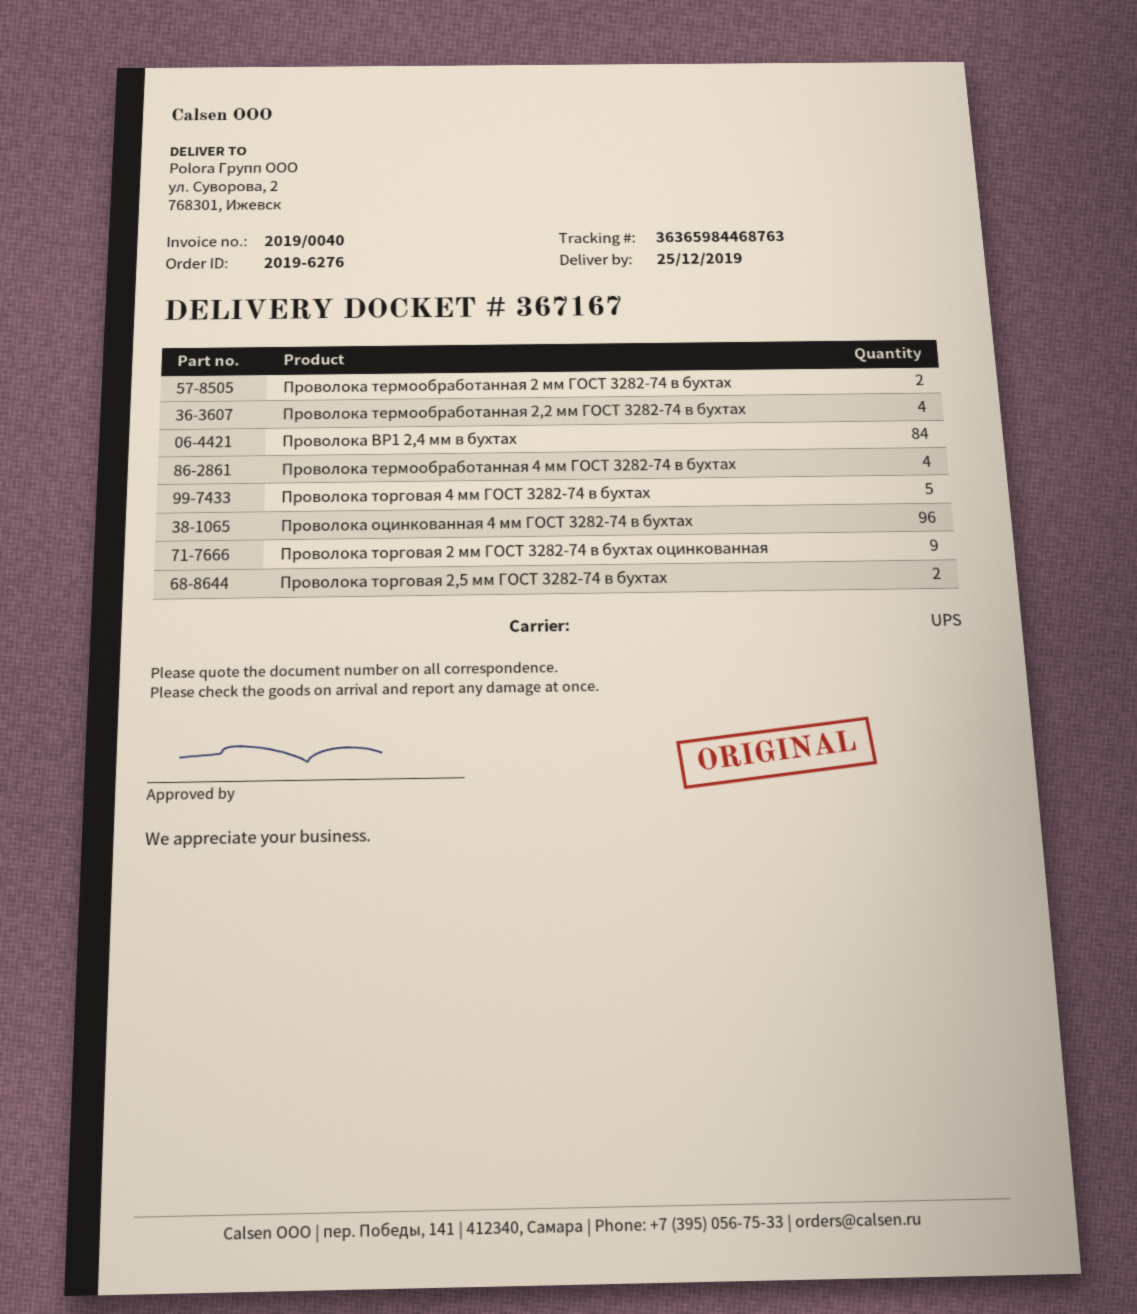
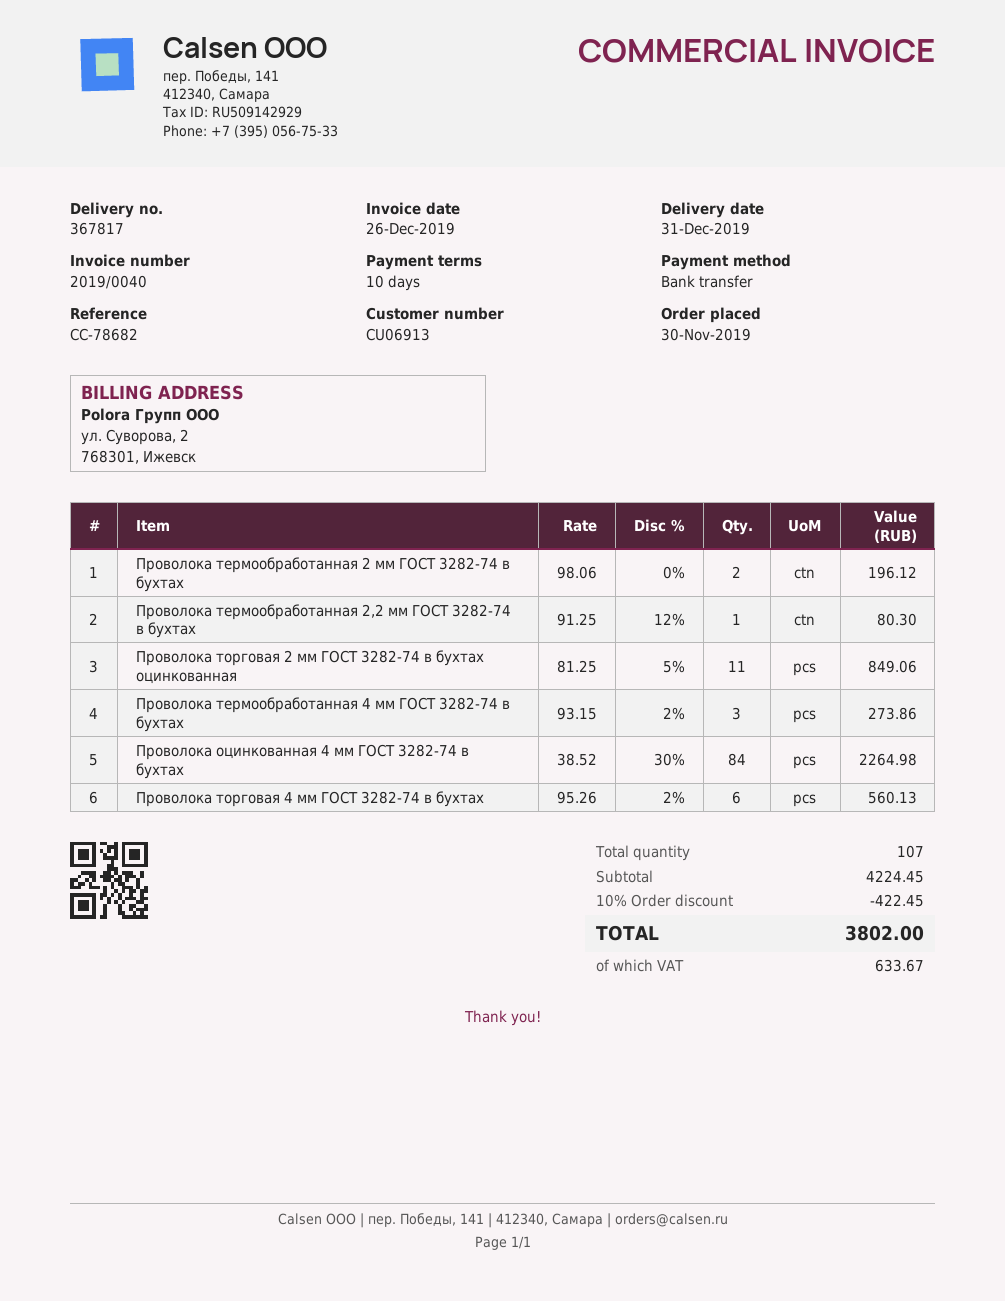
delivery note number: 367167 -> 367817
delivery date: 2019-12-25 -> 2019-12-31
Проволока термообработанная 2,2 мм ГОСТ 3282-74 в бухтах: 4 -> 1
Проволока ВР1 2,4 мм в бухтах: 84 -> none
Проволока термообработанная 4 мм ГОСТ 3282-74 в бухтах: 4 -> 3
Проволока торговая 4 мм ГОСТ 3282-74 в бухтах: 5 -> 6
Проволока оцинкованная 4 мм ГОСТ 3282-74 в бухтах: 96 -> 84
Проволока торговая 2 мм ГОСТ 3282-74 в бухтах оцинкованная: 9 -> 11
Проволока торговая 2,5 мм ГОСТ 3282-74 в бухтах: 2 -> none

